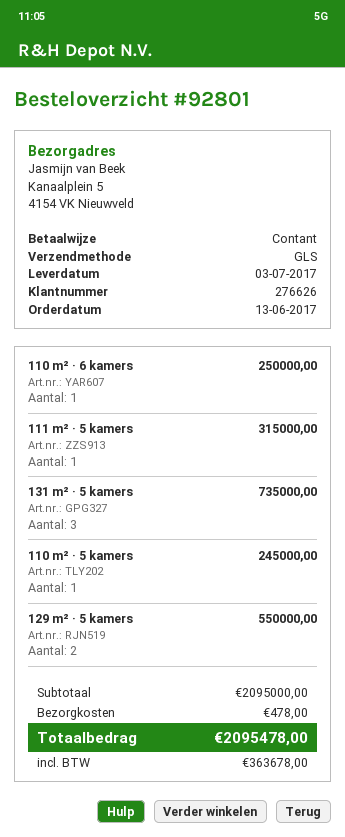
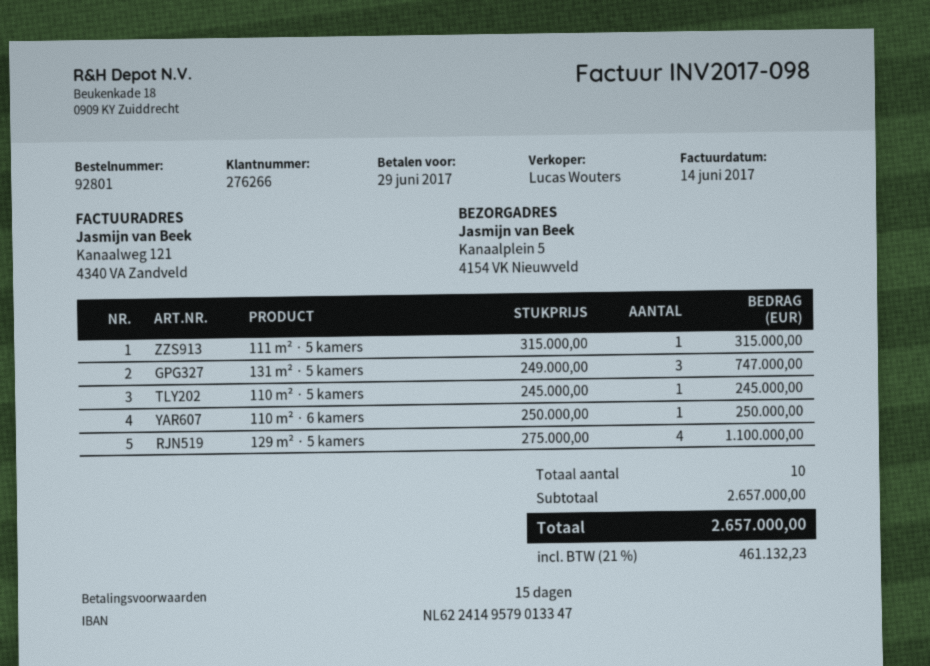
customer number: 276626 -> 276266
131 m² · 5 kamers: 3 for 735000.00 -> 3 for 747000.00
129 m² · 5 kamers: 2 for 550000.00 -> 4 for 1100000.00
subtotal: 2095000.00 -> 2657000.00
shipping: 478.00 -> none
tax: 363678.00 -> 461132.23
total: 2095478.00 -> 2657000.00

